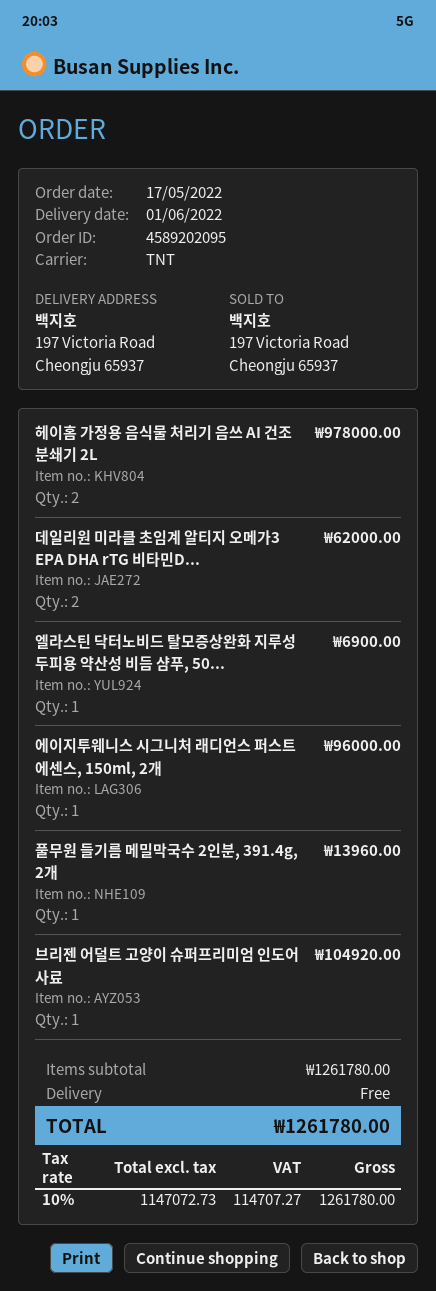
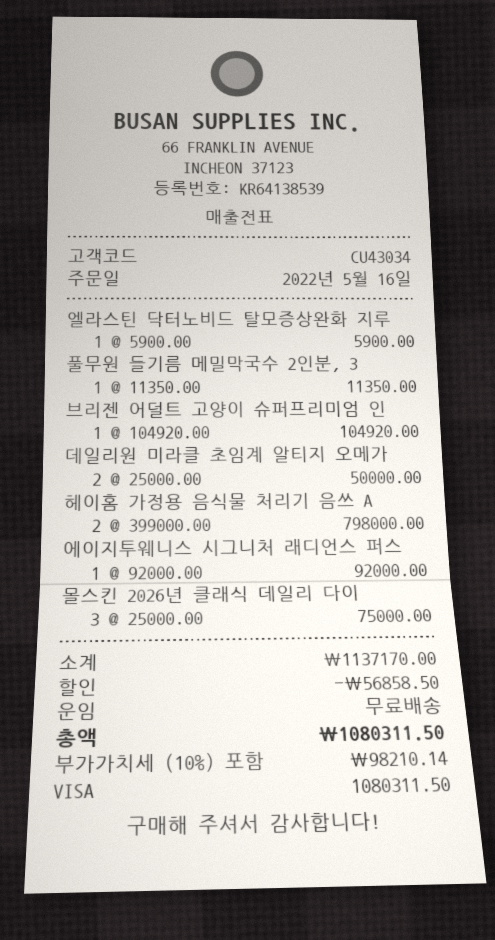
order date: 2022-05-17 -> 2022-05-16
헤이홈 가정용 음식물 처리기 음쓰 AI 건조 분쇄기 2L: 2 for 978000.00 -> 2 for 798000.00
데일리원 미라클 초임계 알티지 오메가3 EPA DHA rTG 비타민D...: 2 for 62000.00 -> 2 for 50000.00
엘라스틴 닥터노비드 탈모증상완화 지루성 두피용 약산성 비듬 샴푸, 50...: 1 for 6900.00 -> 1 for 5900.00
에이지투웨니스 시그니처 래디언스 퍼스트 에센스, 150ml, 2개: 1 for 96000.00 -> 1 for 92000.00
풀무원 들기름 메밀막국수 2인분, 391.4g, 2개: 1 for 13960.00 -> 1 for 11350.00
몰스킨 2026년 클래식 데일리 다이: none -> 3 for 75000.00
subtotal: 1261780.00 -> 1137170.00
discount: none -> 56858.50
tax: 10% = 114707.27 -> 10% = 98210.14
total: 1261780.00 -> 1080311.50

